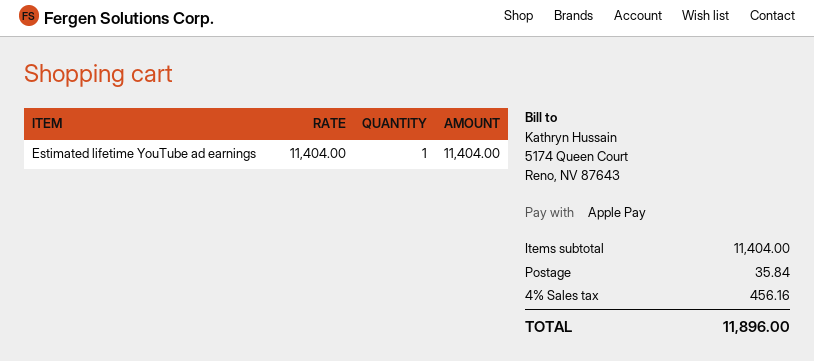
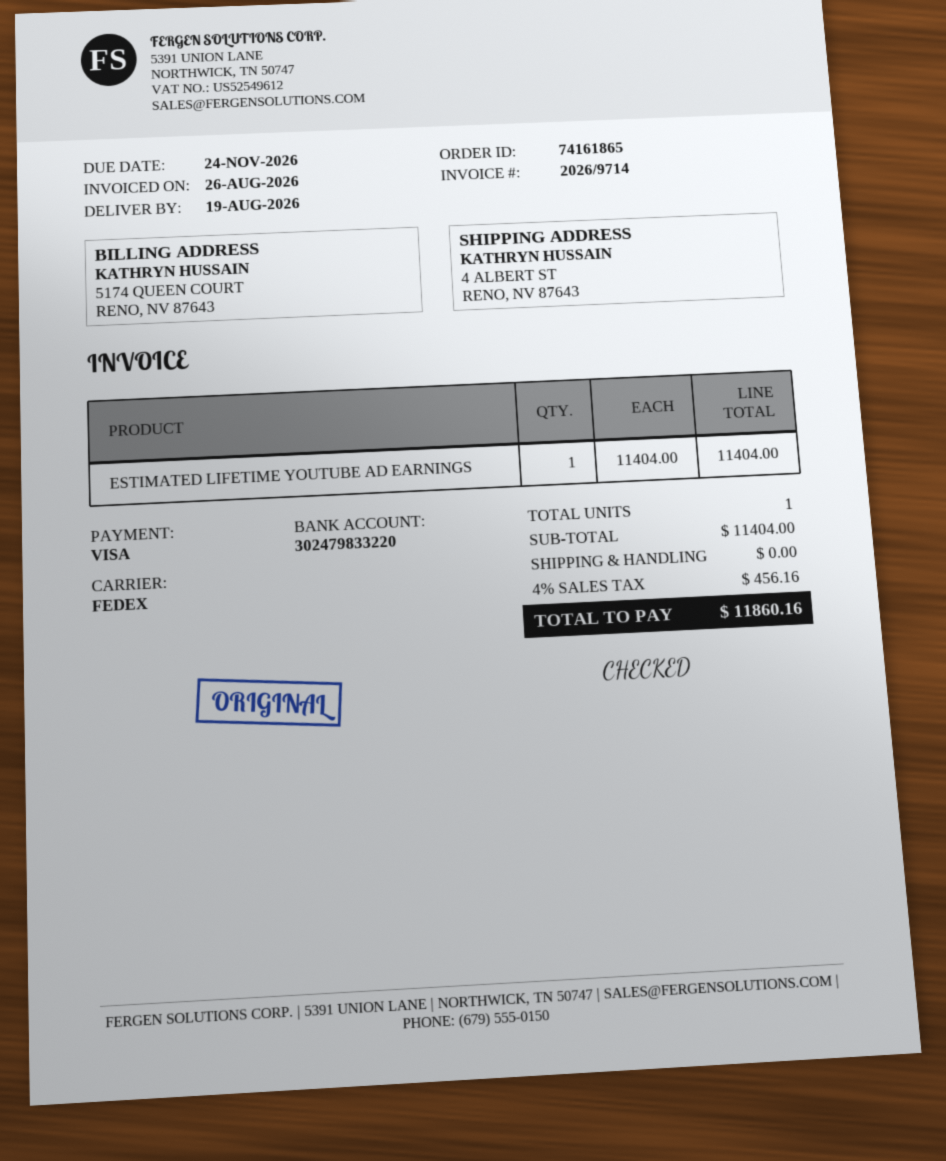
payment method: Apple Pay -> Visa
shipping: 35.84 -> 0.00
total: 11896.00 -> 11860.16

